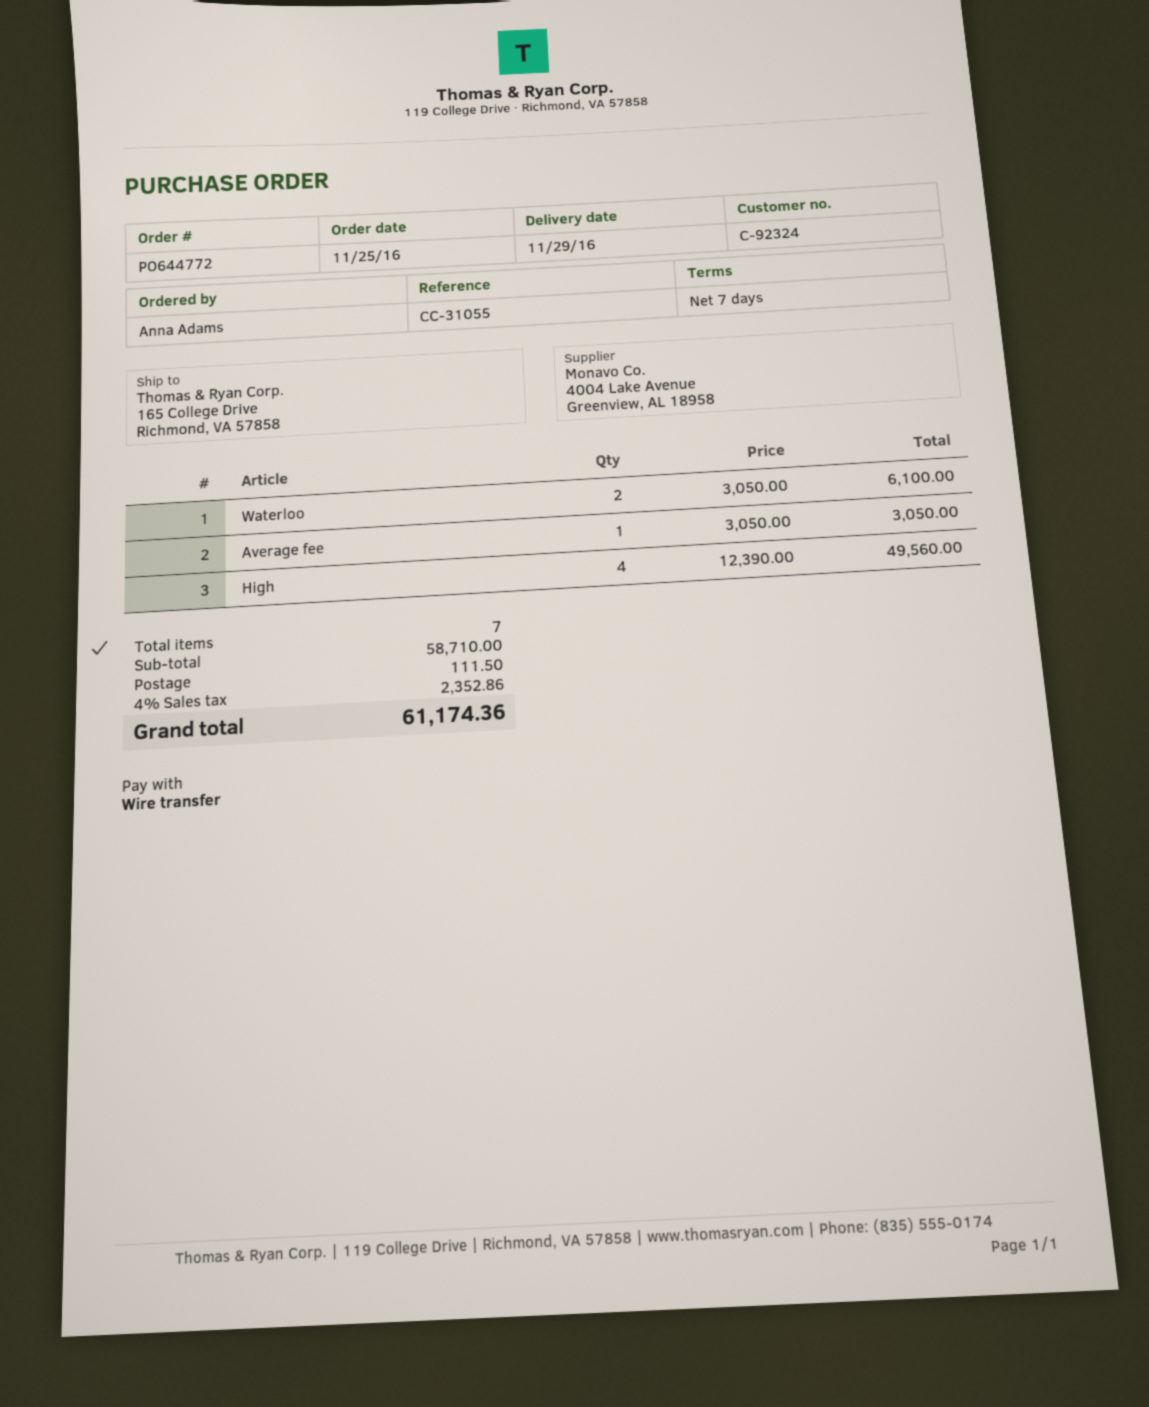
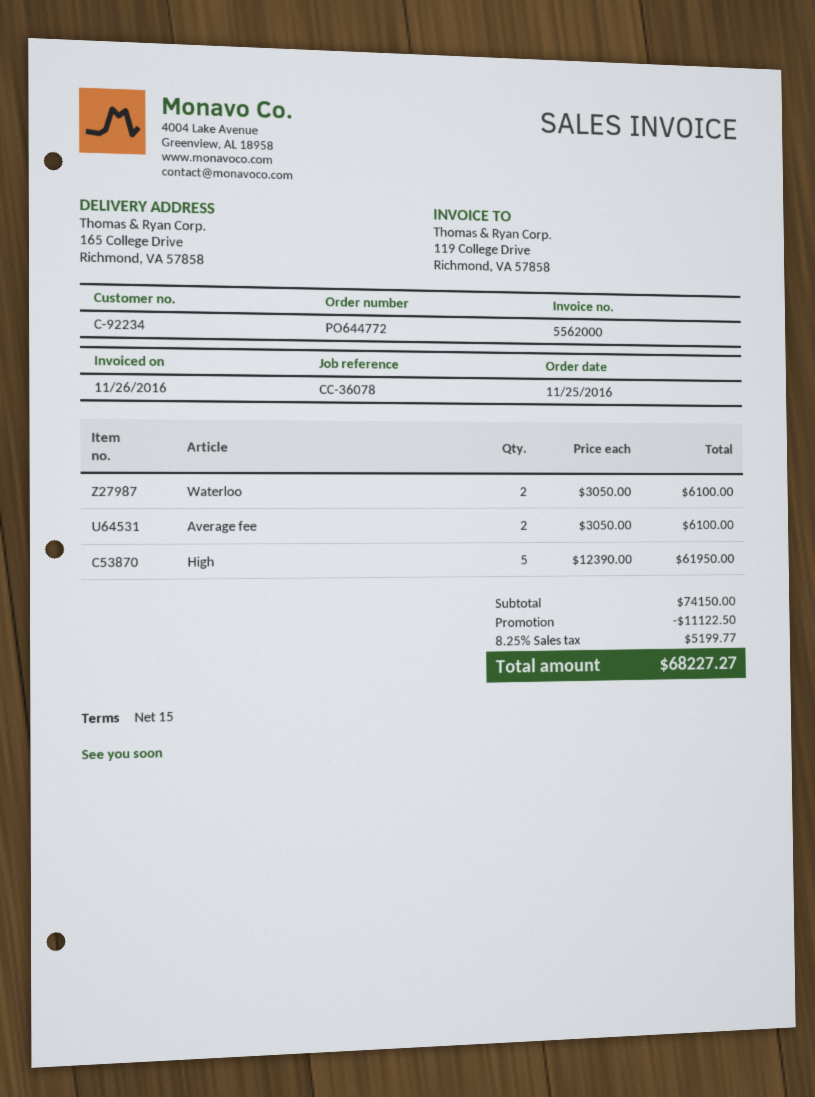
payment terms: 7 days -> 15 days
customer number: C-92324 -> C-92234
reference: CC-31055 -> CC-36078
Average fee: 1 x 3050.00 = 3050.00 -> 2 x 3050.00 = 6100.00
High: 4 x 12390.00 = 49560.00 -> 5 x 12390.00 = 61950.00
subtotal: 58710.00 -> 74150.00
discount: none -> 11122.50
shipping: 111.50 -> none
tax: 4% = 2352.86 -> 8.25% = 5199.77
total: 61174.36 -> 68227.27

